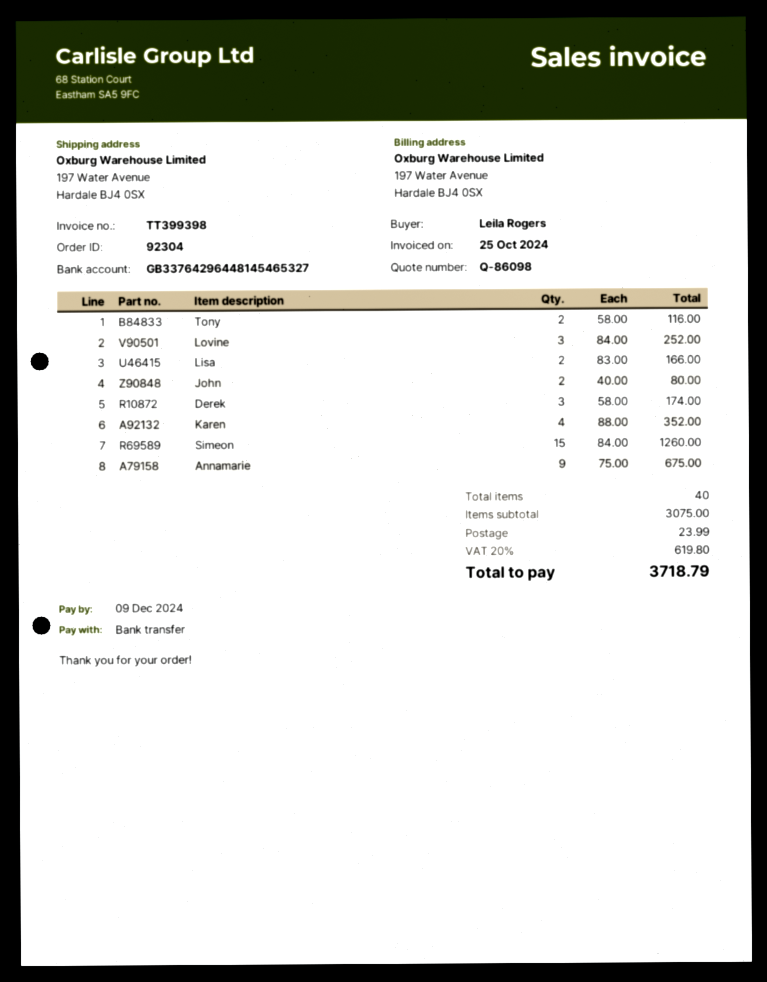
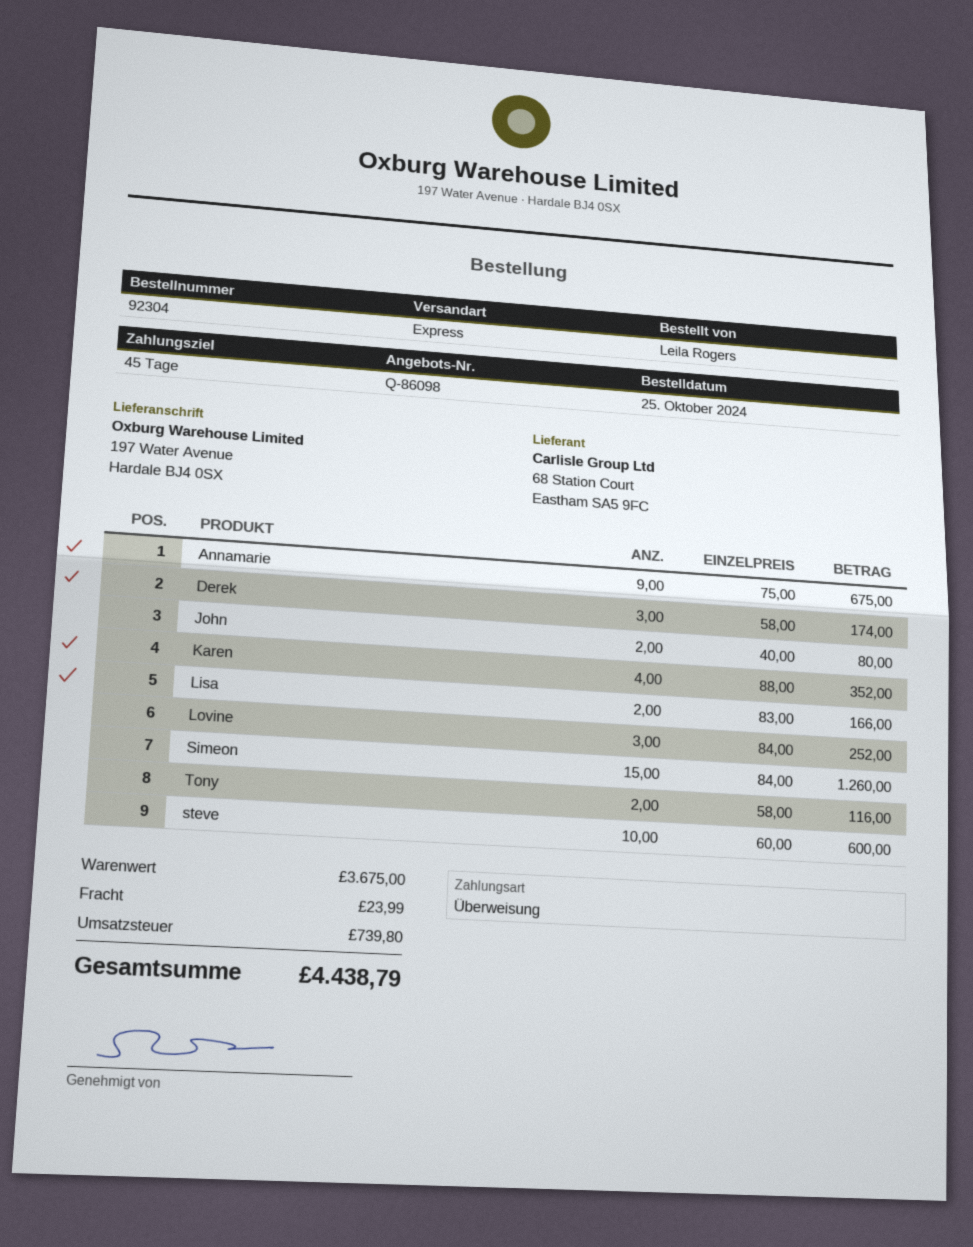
steve: none -> 10 x 60.00 = 600.00
subtotal: 3075.00 -> 3675.00
tax: 619.80 -> 739.80
total: 3718.79 -> 4438.79

